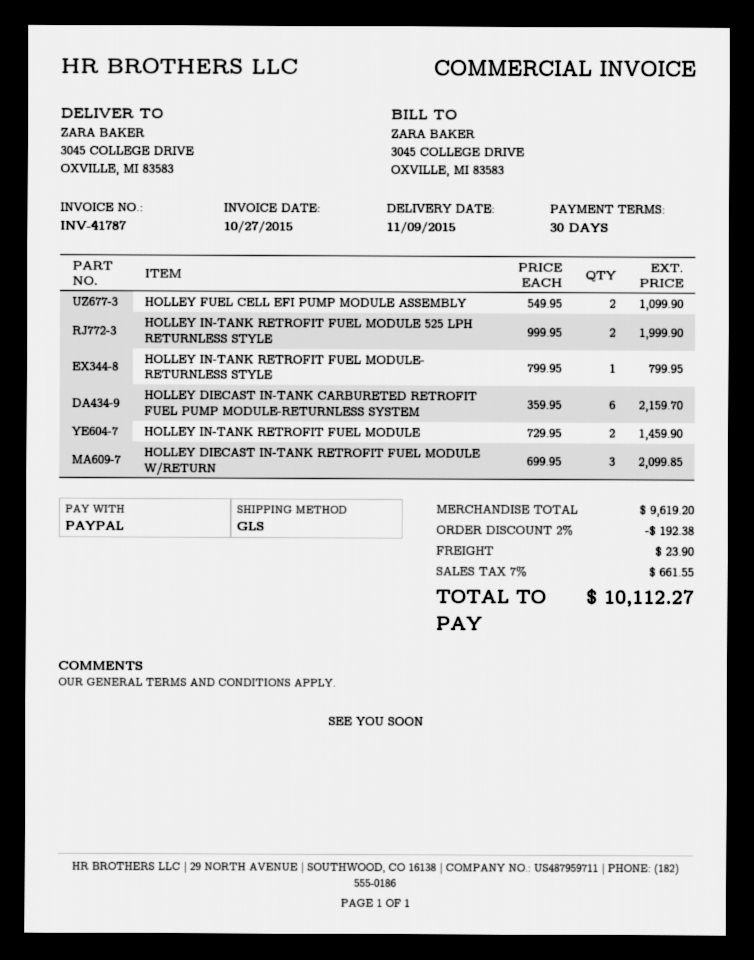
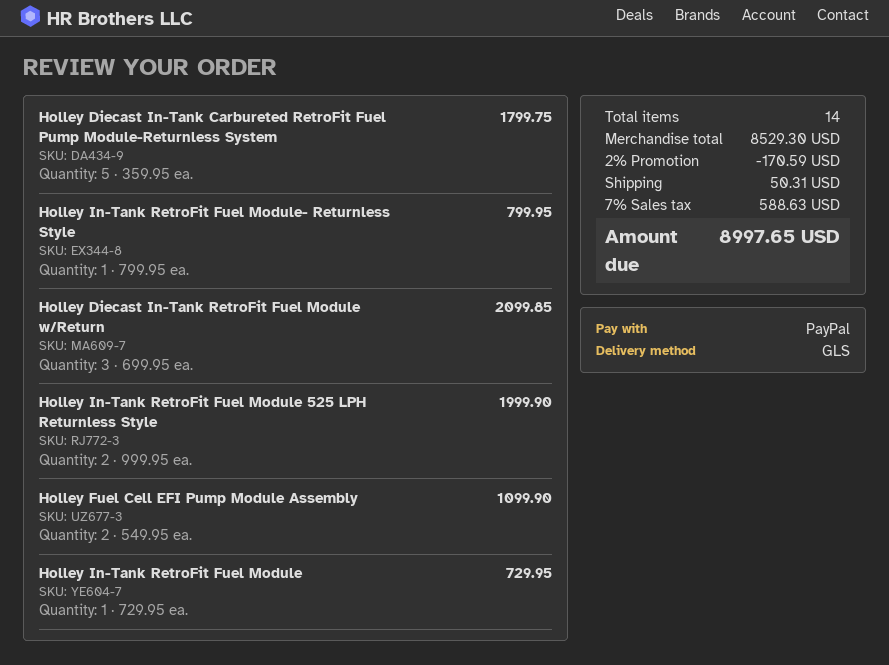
HOLLEY DIECAST IN-TANK CARBURETED RETROFIT FUEL PUMP MODULE-RETURNLESS SYSTEM: 6 x 359.95 = 2159.70 -> 5 x 359.95 = 1799.75
HOLLEY IN-TANK RETROFIT FUEL MODULE: 2 x 729.95 = 1459.90 -> 1 x 729.95 = 729.95
subtotal: 9619.20 -> 8529.30
discount: 2% = 192.38 -> 2% = 170.59
shipping: 23.90 -> 50.31
tax: 7% = 661.55 -> 7% = 588.63
total: 10112.27 -> 8997.65

